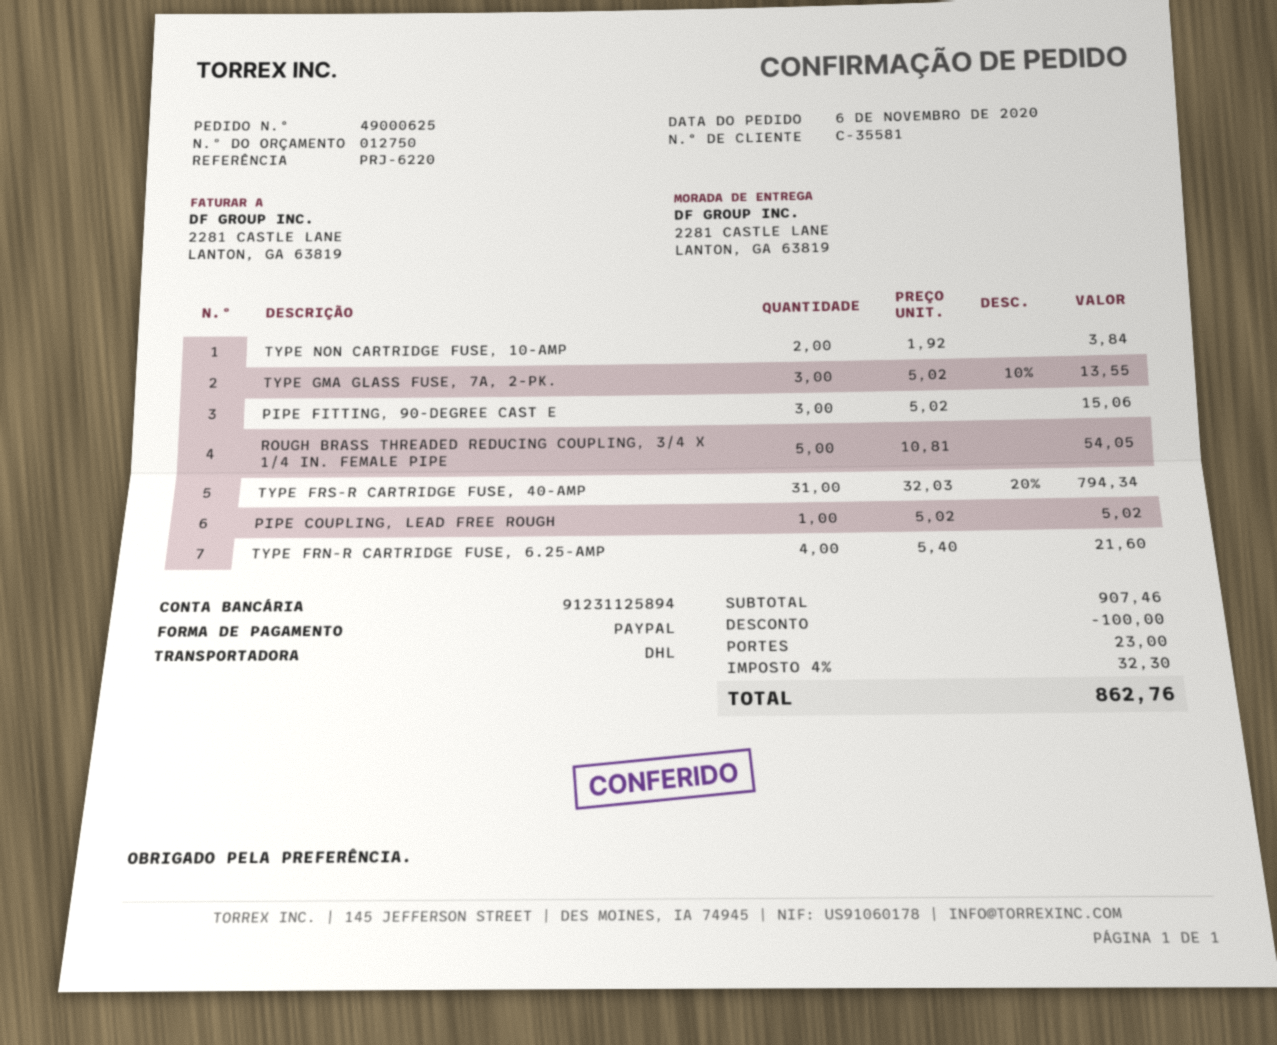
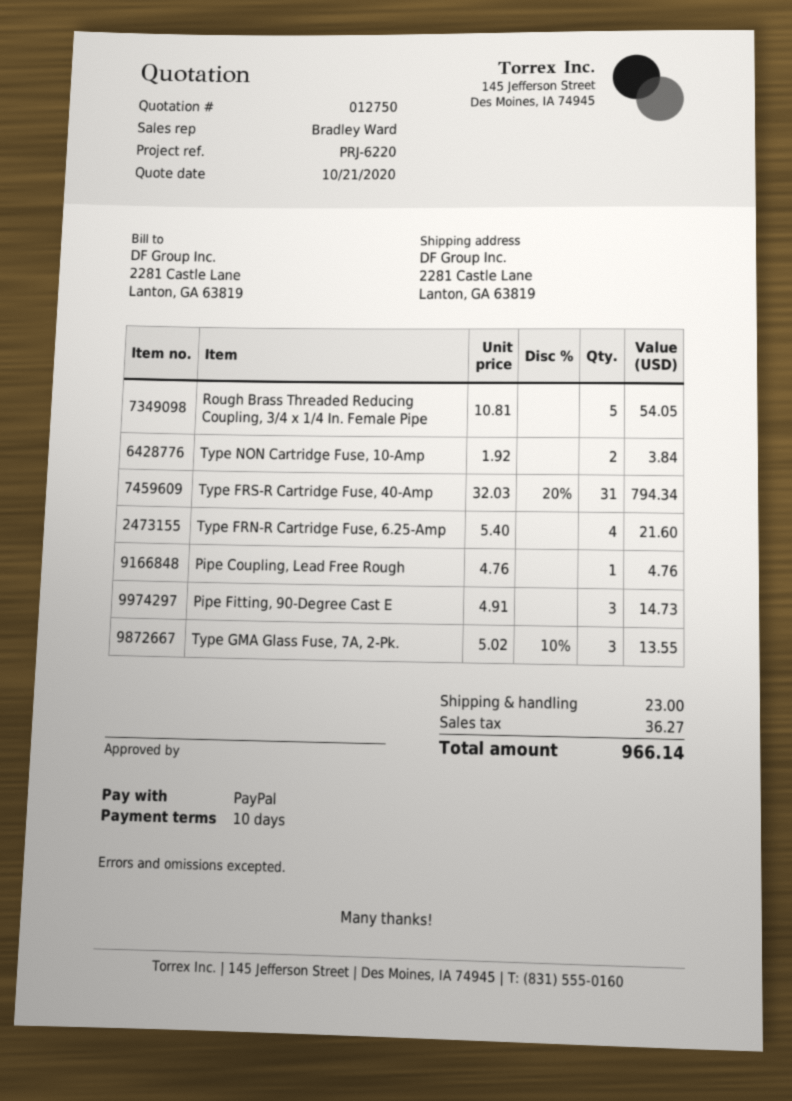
PIPE FITTING, 90-DEGREE CAST E: 3 x 5.02 = 15.06 -> 3 x 4.91 = 14.73
PIPE COUPLING, LEAD FREE ROUGH: 1 x 5.02 = 5.02 -> 1 x 4.76 = 4.76
discount: 100.00 -> none
tax: 32.30 -> 36.27
total: 862.76 -> 966.14

